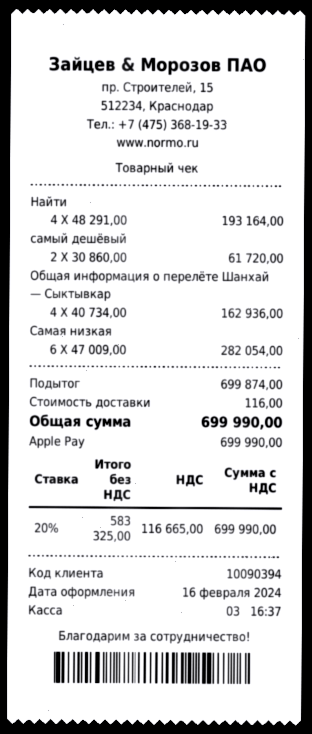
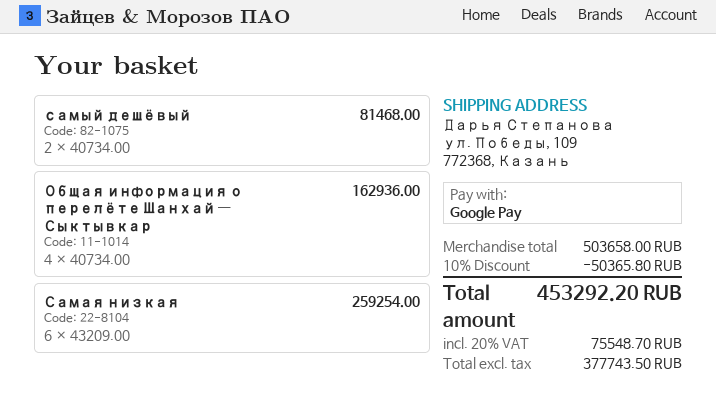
payment method: Apple Pay -> Google Pay
Найти: 4 x 48291.00 = 193164.00 -> none
самый дешёвый: 2 x 30860.00 = 61720.00 -> 2 x 40734.00 = 81468.00
Самая низкая: 6 x 47009.00 = 282054.00 -> 6 x 43209.00 = 259254.00
subtotal: 699874.00 -> 503658.00
discount: none -> 10% = 50365.80
shipping: 116.00 -> none
net: 583325.00 -> 377743.50
tax: 20% = 116665.00 -> 20% = 75548.70
total: 699990.00 -> 453292.20

